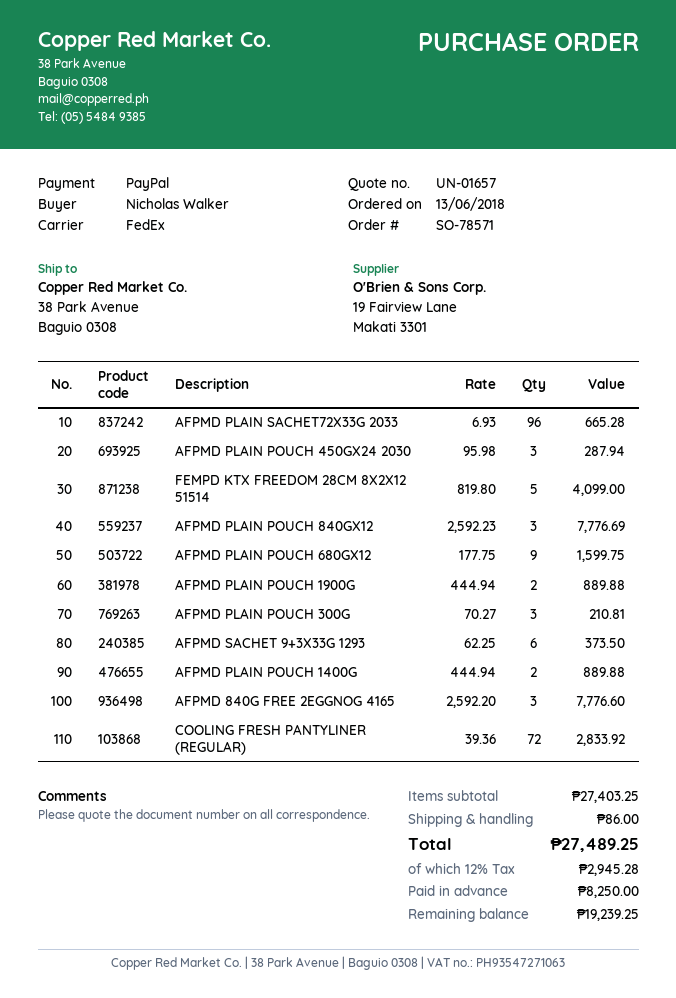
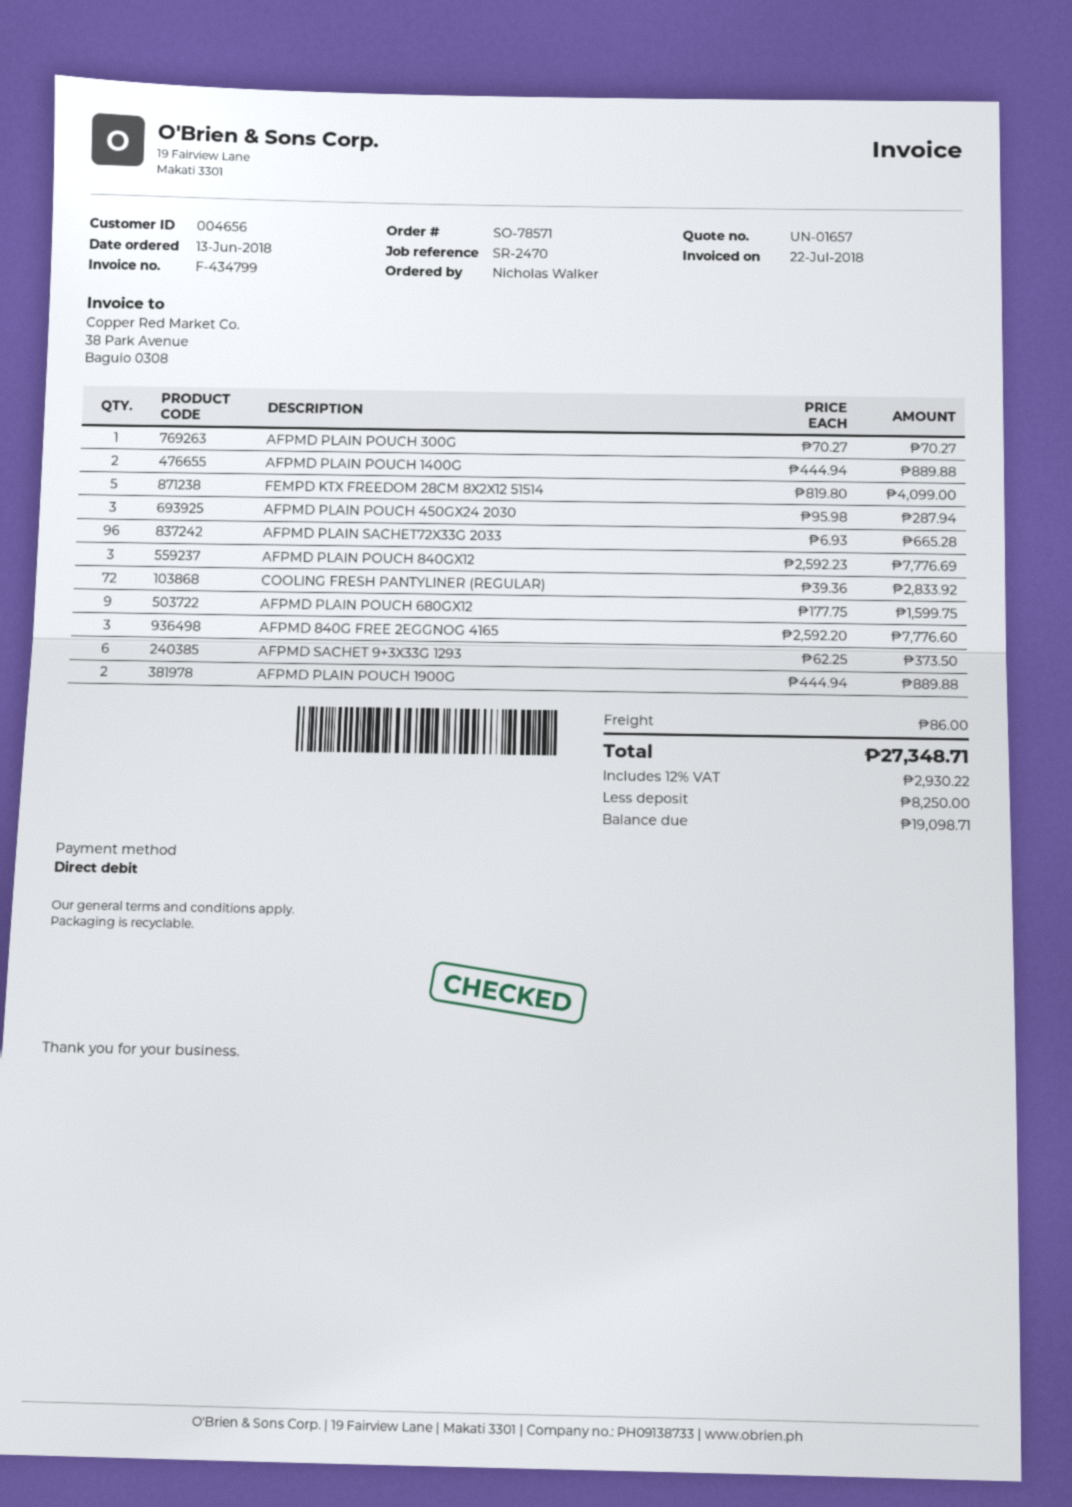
payment method: PayPal -> direct debit
AFPMD PLAIN POUCH 300G: 3 x 70.27 = 210.81 -> 1 x 70.27 = 70.27
tax: 12% = 2945.28 -> 12% = 2930.22
total: 27489.25 -> 27348.71
balance: 19239.25 -> 19098.71

